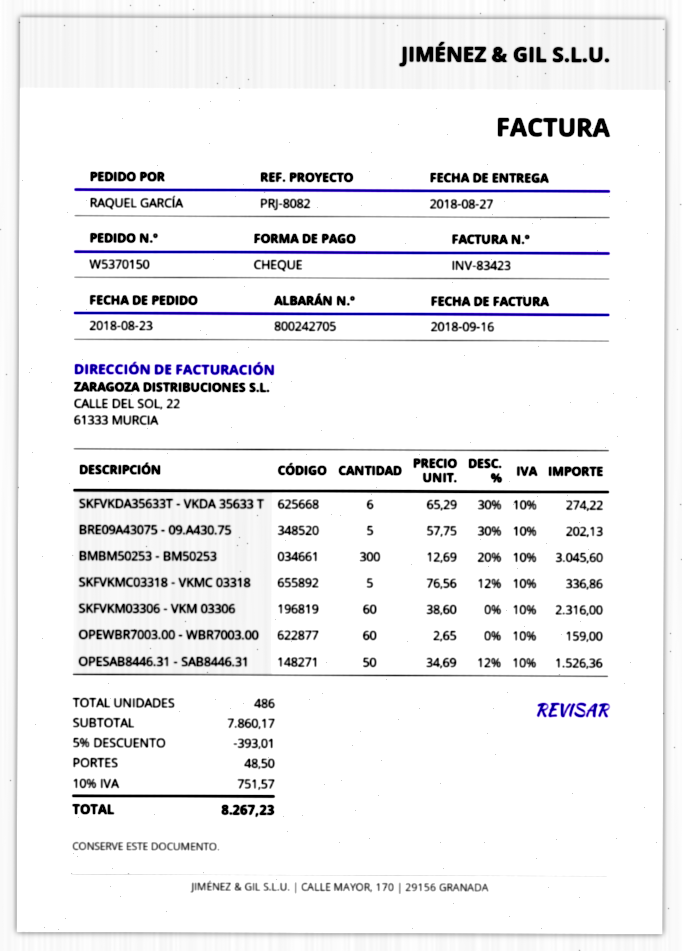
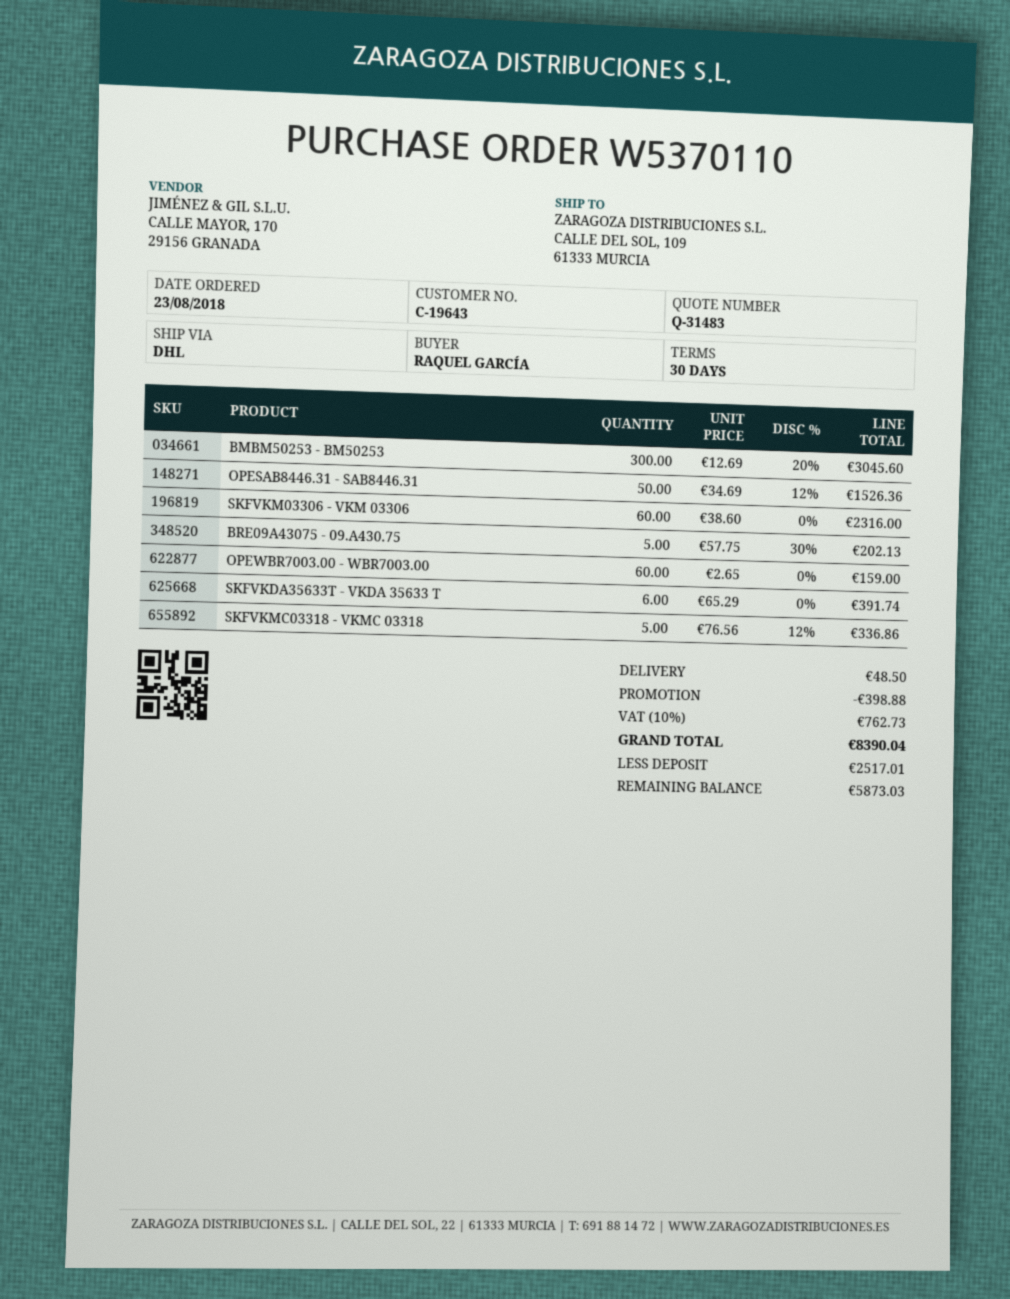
order number: W5370150 -> W5370110
SKFVKDA35633T - VKDA 35633 T: 6 x 65.29 - 30% = 274.22 -> 6 x 65.29 = 391.74
discount: 393.01 -> 398.88
tax: 10% = 751.57 -> 10% = 762.73
total: 8267.23 -> 8390.04

